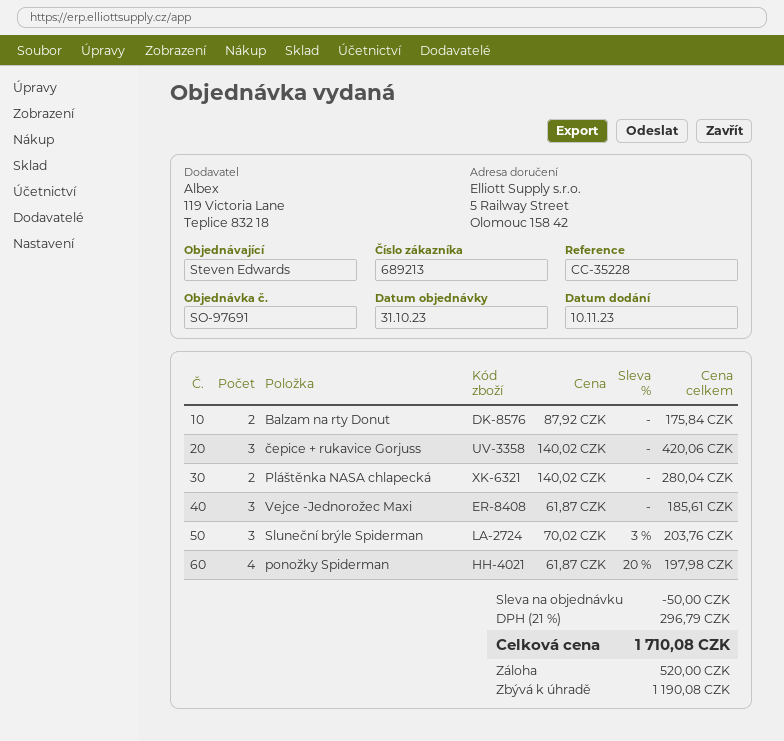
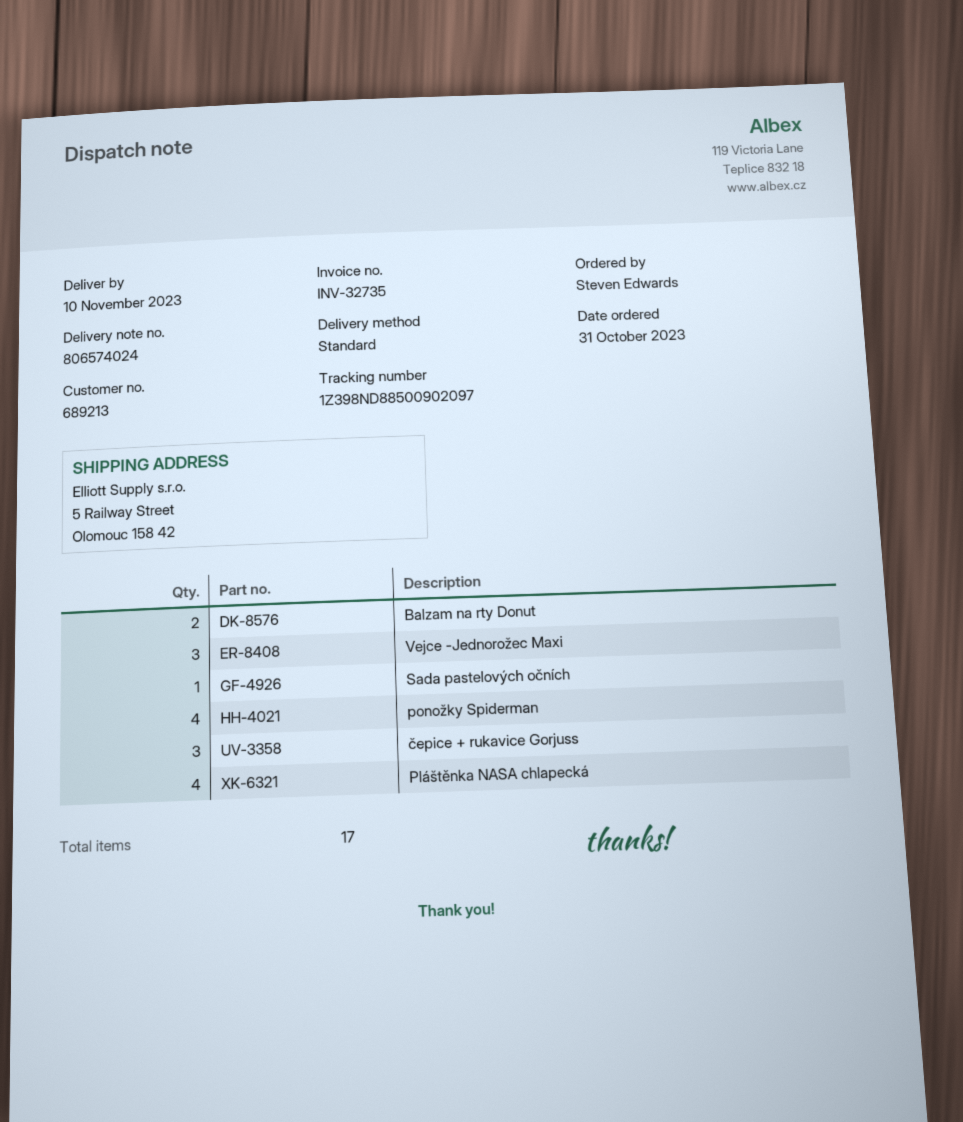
Pláštěnka NASA chlapecká: 2 -> 4
Sluneční brýle Spiderman: 3 -> none
Sada pastelových očních: none -> 1

